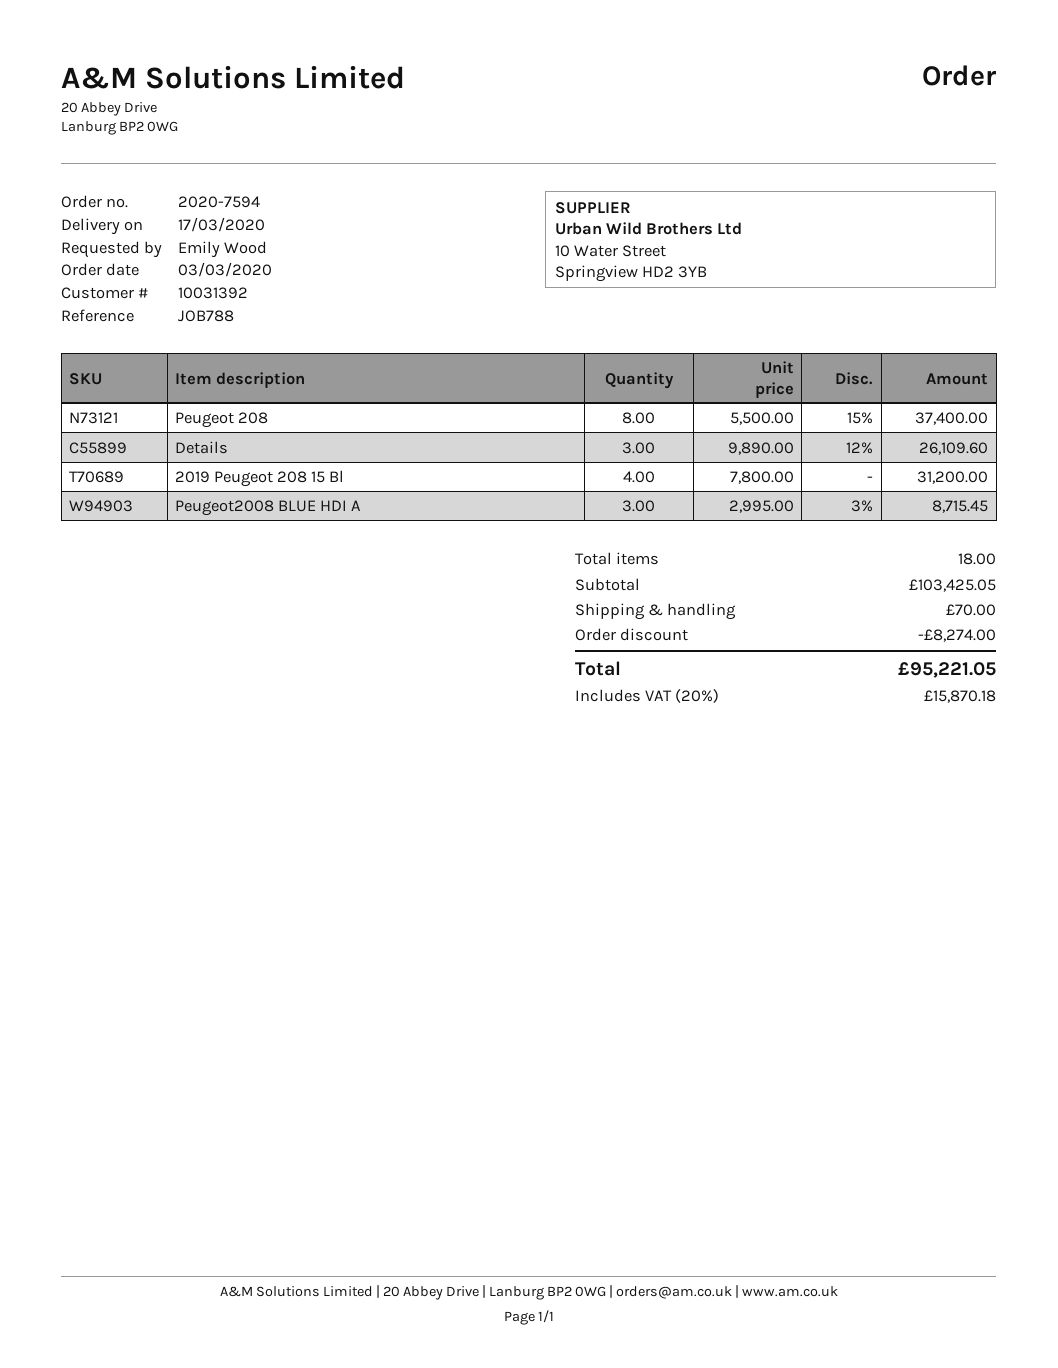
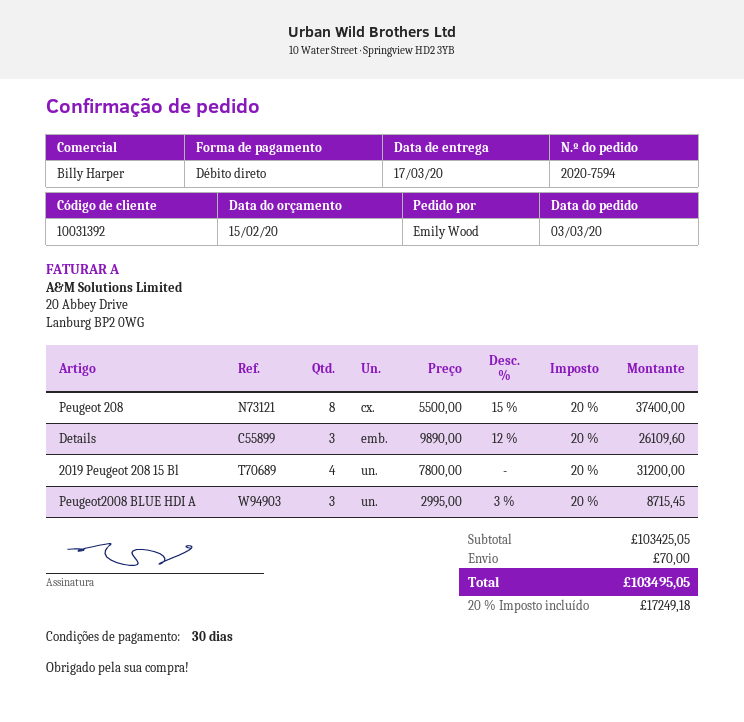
discount: 8274.00 -> none
tax: 20% = 15870.18 -> 20% = 17249.18
total: 95221.05 -> 103495.05

